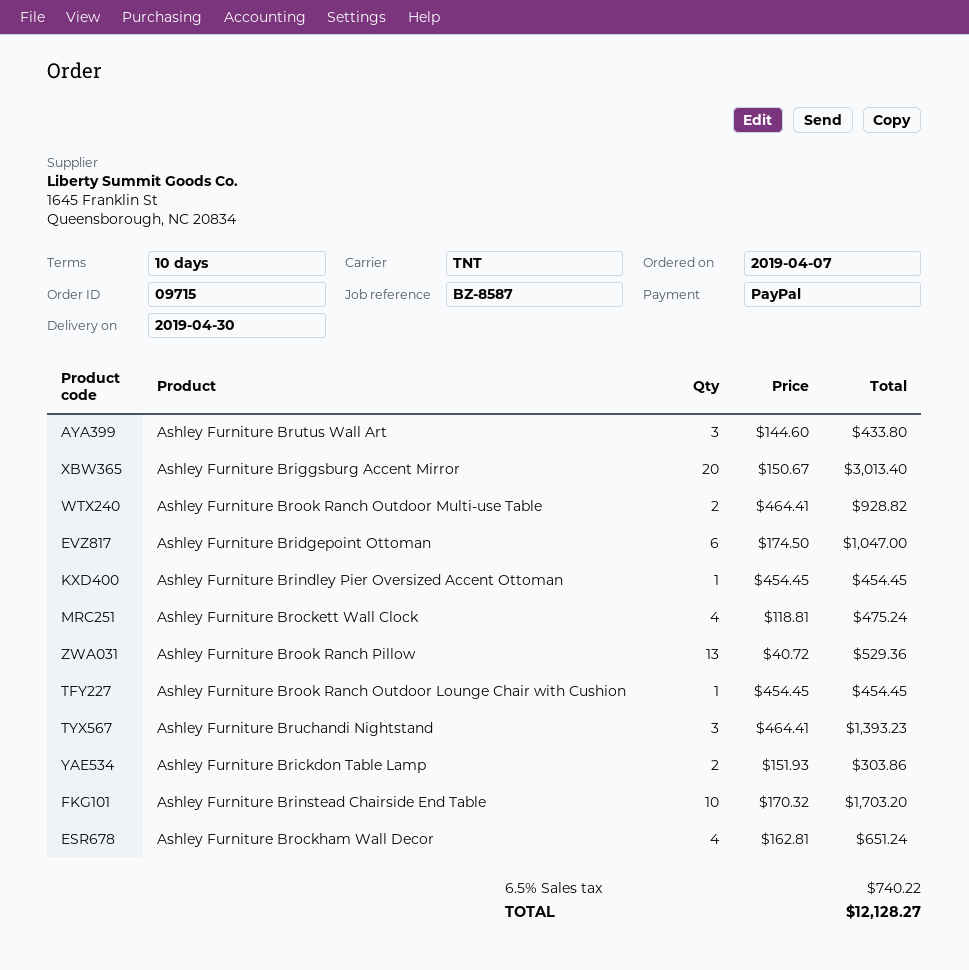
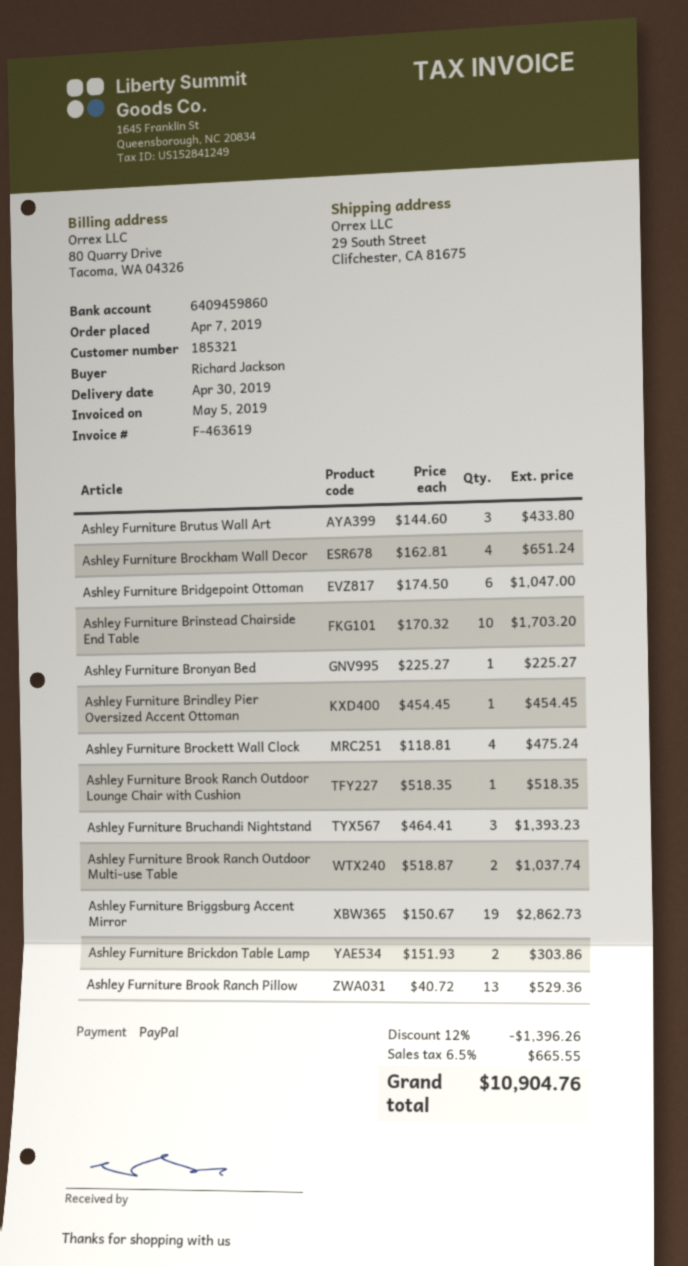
Ashley Furniture Briggsburg Accent Mirror: 20 x 150.67 = 3013.40 -> 19 x 150.67 = 2862.73
Ashley Furniture Brook Ranch Outdoor Multi-use Table: 2 x 464.41 = 928.82 -> 2 x 518.87 = 1037.74
Ashley Furniture Brook Ranch Outdoor Lounge Chair with Cushion: 1 x 454.45 = 454.45 -> 1 x 518.35 = 518.35
Ashley Furniture Bronyan Bed: none -> 1 x 225.27 = 225.27
discount: none -> 12% = 1396.26
tax: 6.5% = 740.22 -> 6.5% = 665.55
total: 12128.27 -> 10904.76

